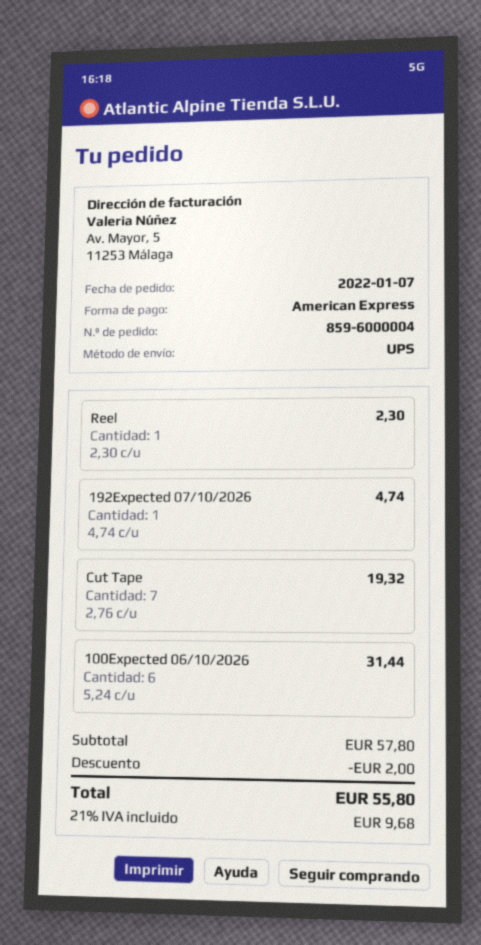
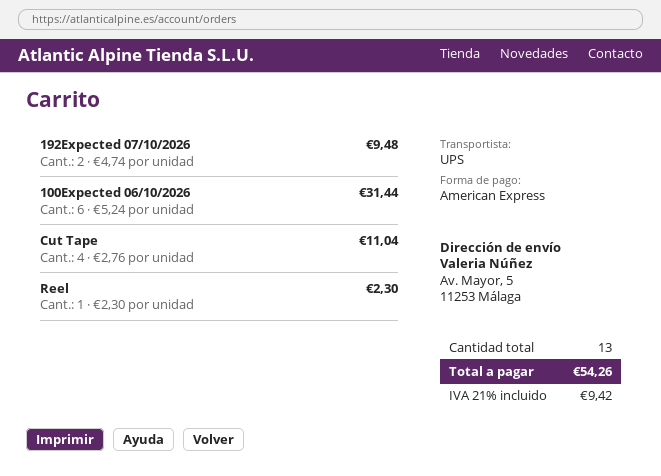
192Expected 07/10/2026: 1 x 4.74 = 4.74 -> 2 x 4.74 = 9.48
Cut Tape: 7 x 2.76 = 19.32 -> 4 x 2.76 = 11.04
discount: 2.00 -> none
tax: 21% = 9.68 -> 21% = 9.42
total: 55.80 -> 54.26

